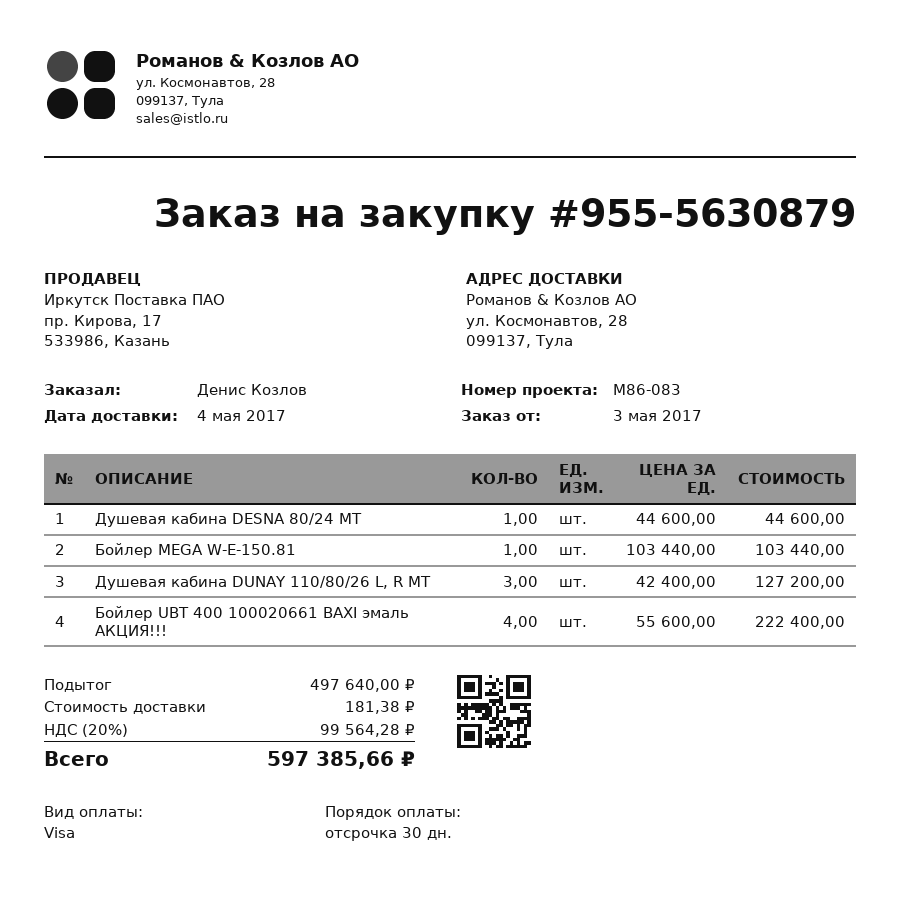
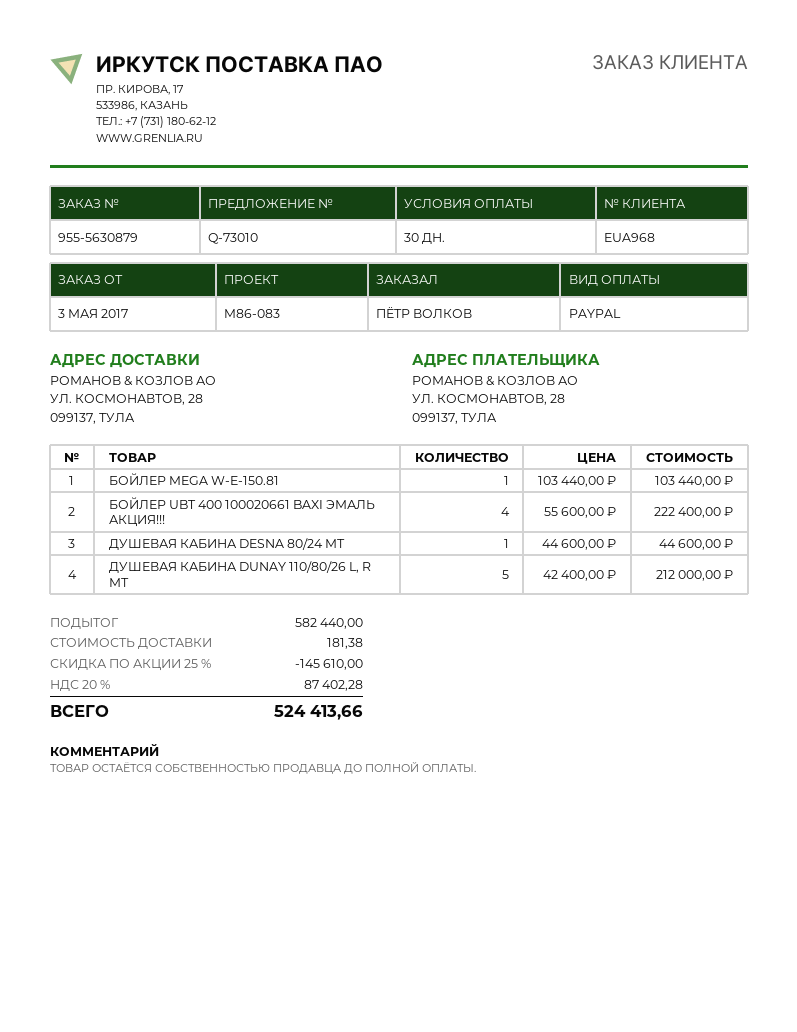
ordered by: Денис Козлов -> ПЁТР ВОЛКОВ
payment method: Visa -> PayPal
Душевая кабина DUNAY 110/80/26 L, R МТ: 3 x 42400.00 = 127200.00 -> 5 x 42400.00 = 212000.00
subtotal: 497640.00 -> 582440.00
discount: none -> 25% = 145610.00
tax: 20% = 99564.28 -> 20% = 87402.28
total: 597385.66 -> 524413.66

